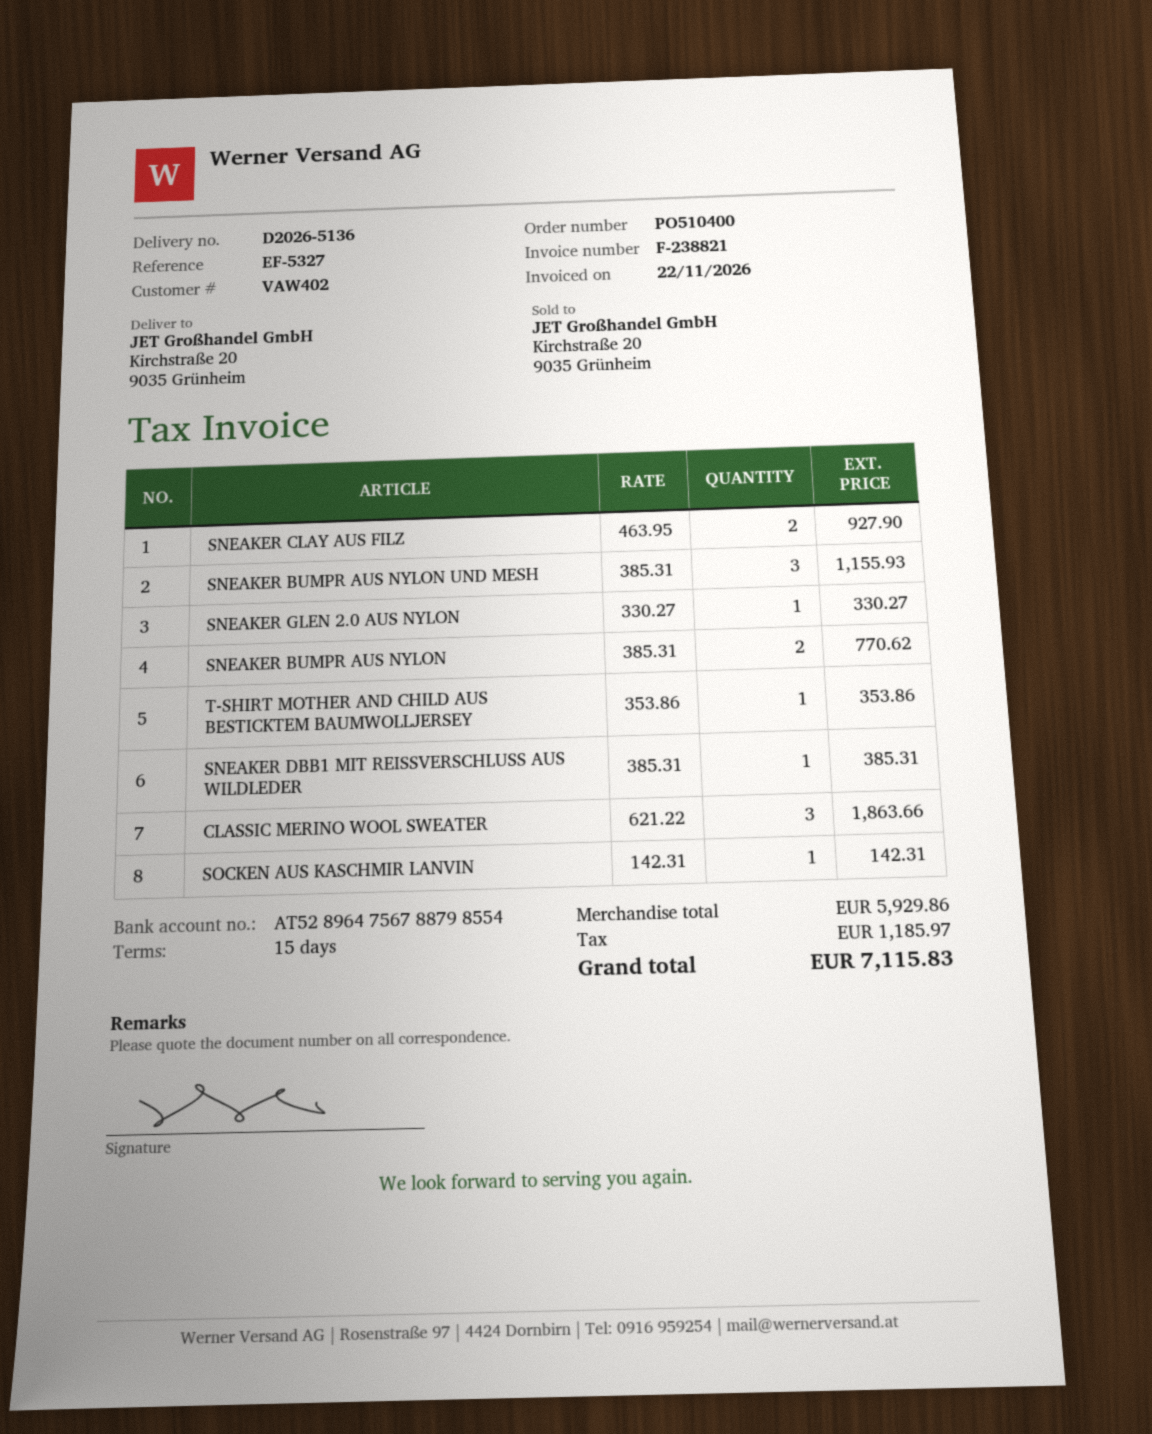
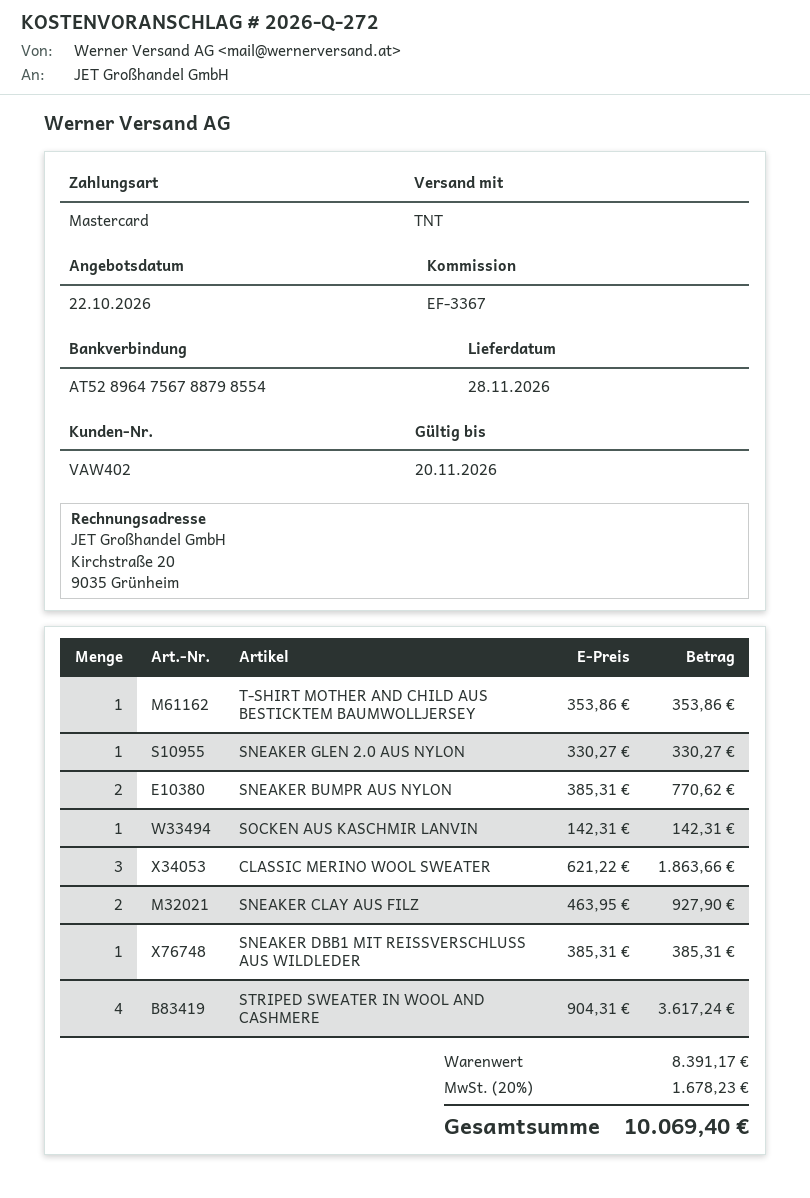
reference: EF-5327 -> EF-3367
SNEAKER BUMPR AUS NYLON UND MESH: 3 x 385.31 = 1155.93 -> none
STRIPED SWEATER IN WOOL AND CASHMERE: none -> 4 x 904.31 = 3617.24
subtotal: 5929.86 -> 8391.17
tax: 1185.97 -> 1678.23
total: 7115.83 -> 10069.40

